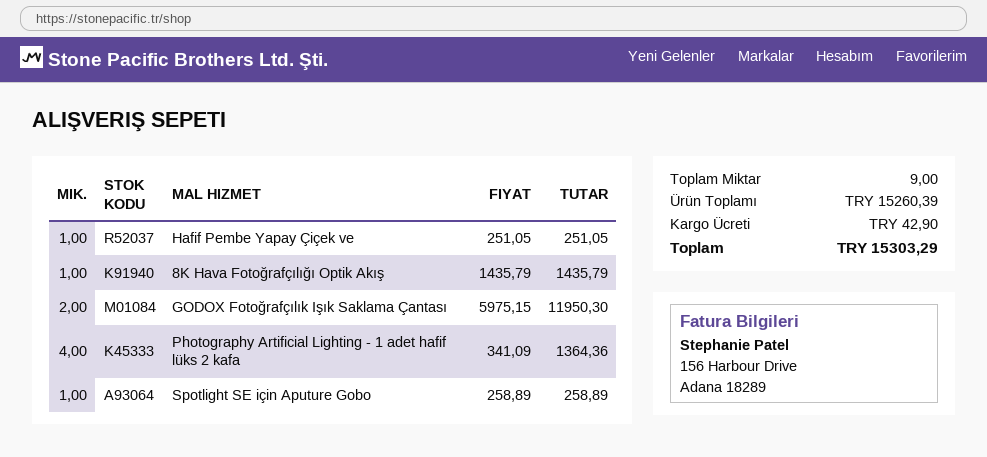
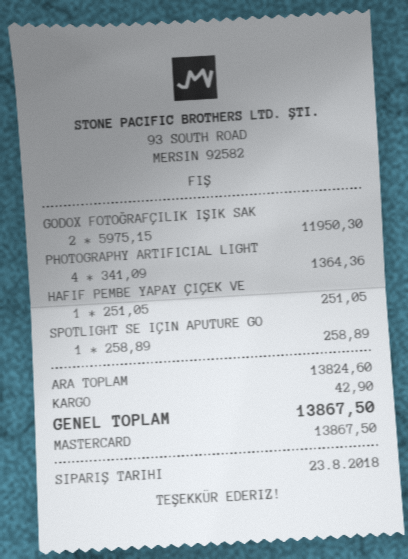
8K Hava Fotoğrafçılığı Optik Akış: 1 x 1435.79 = 1435.79 -> none
subtotal: 15260.39 -> 13824.60
total: 15303.29 -> 13867.50

